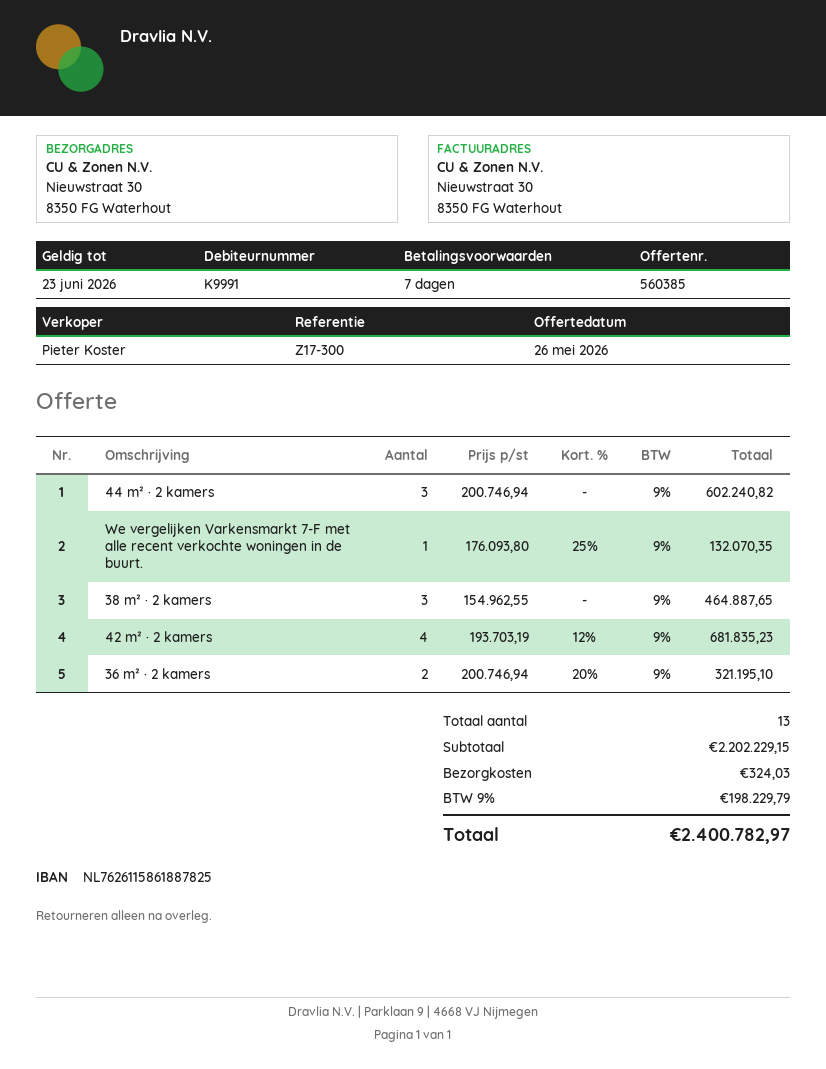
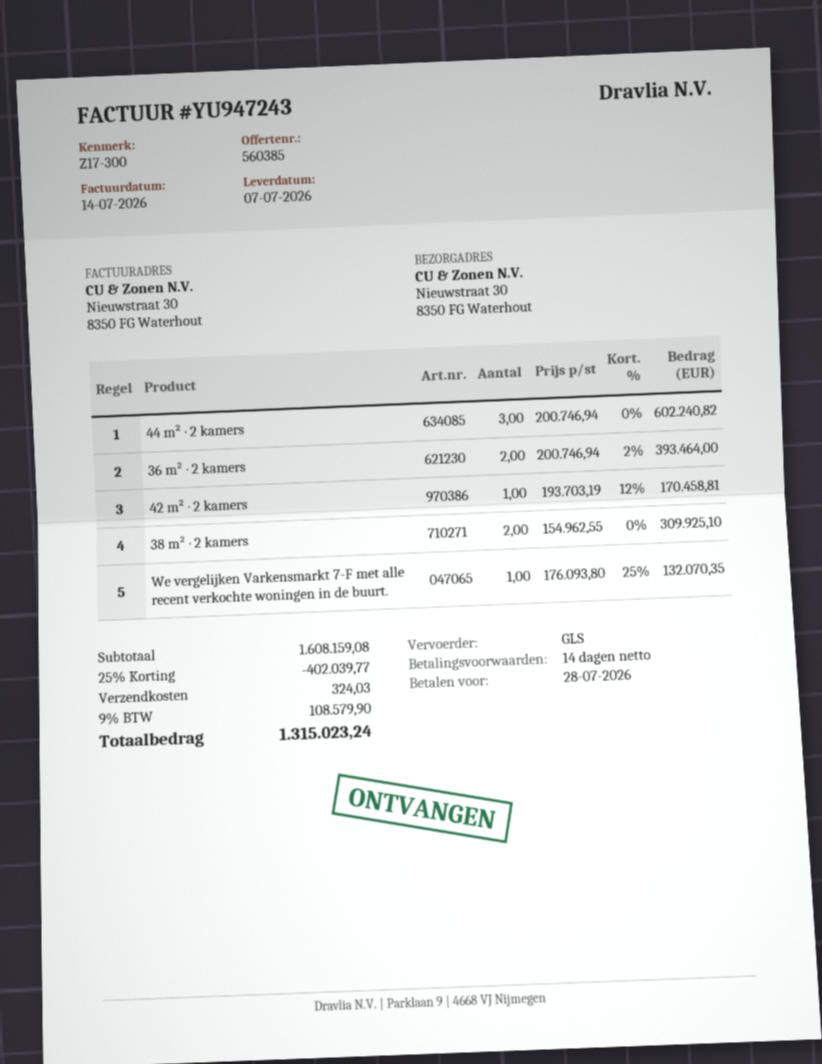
payment terms: 7 days -> 14 days
38 m² · 2 kamers: 3 x 154962.55 = 464887.65 -> 2 x 154962.55 = 309925.10
42 m² · 2 kamers: 4 x 193703.19 - 12% = 681835.23 -> 1 x 193703.19 - 12% = 170458.81
36 m² · 2 kamers: 2 x 200746.94 - 20% = 321195.10 -> 2 x 200746.94 - 2% = 393464.00
subtotal: 2202229.15 -> 1608159.08
discount: none -> 25% = 402039.77
tax: 9% = 198229.79 -> 9% = 108579.90
total: 2400782.97 -> 1315023.24

